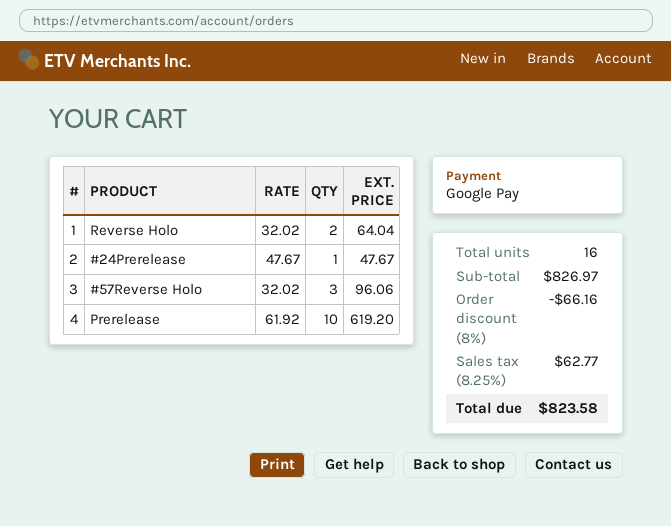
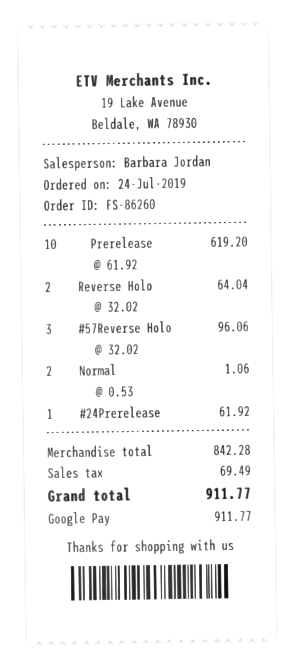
#24Prerelease: 1 x 47.67 = 47.67 -> 1 x 61.92 = 61.92
Normal: none -> 2 x 0.53 = 1.06
subtotal: 826.97 -> 842.28
discount: 8% = 66.16 -> none
tax: 62.77 -> 69.49
total: 823.58 -> 911.77

